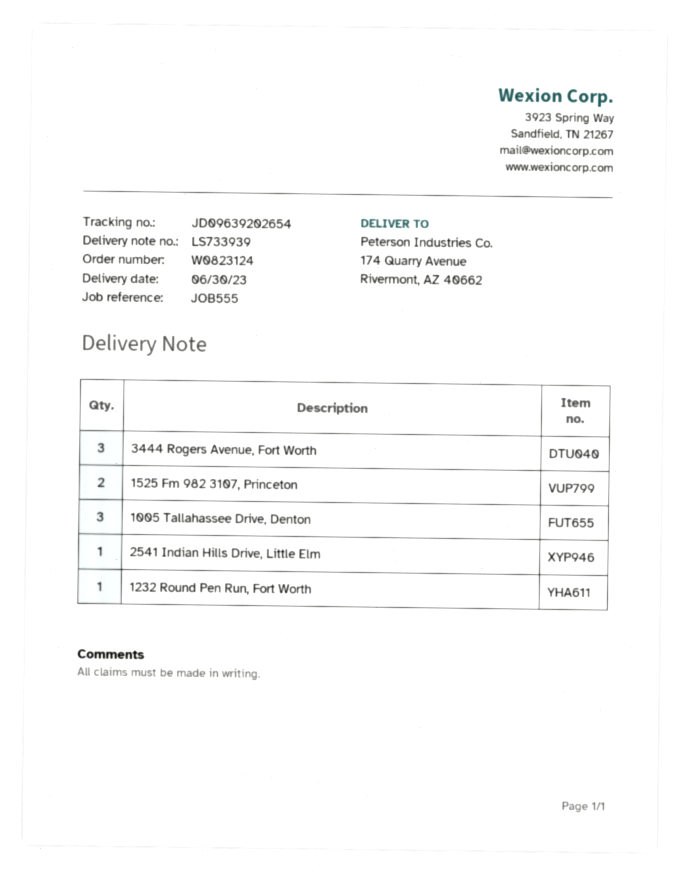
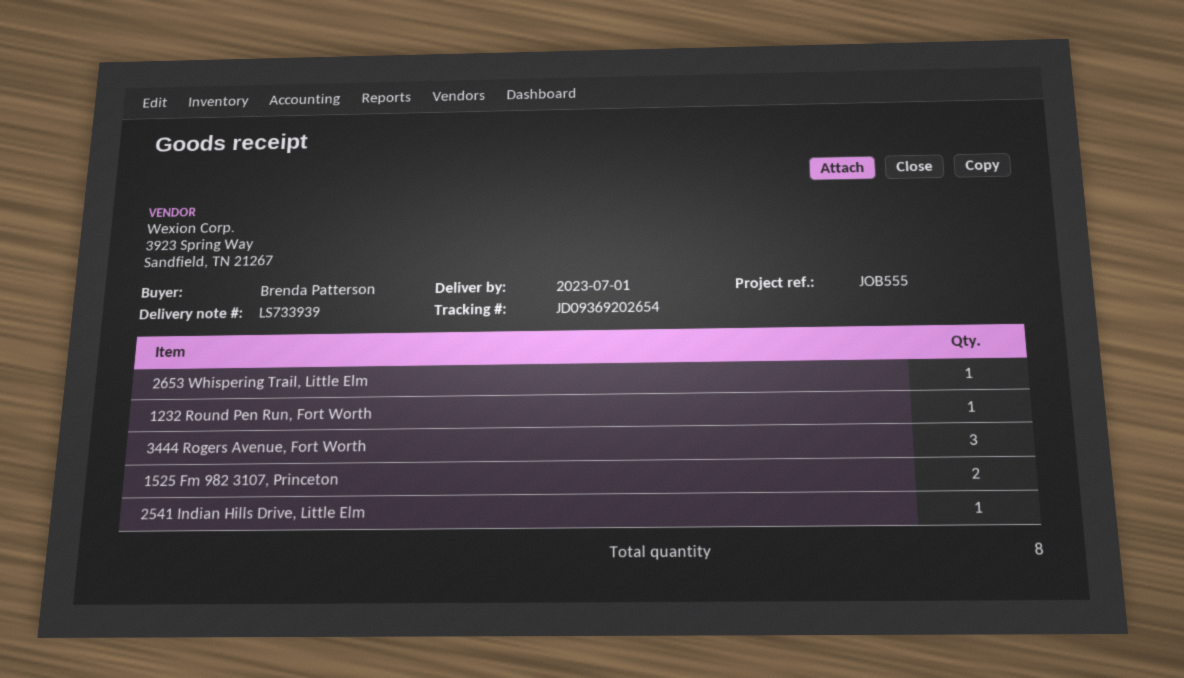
delivery date: 2023-06-30 -> 2023-07-01
tracking number: JD09639202654 -> JD09369202654
1005 Tallahassee Drive, Denton: 3 -> none
2653 Whispering Trail, Little Elm: none -> 1

